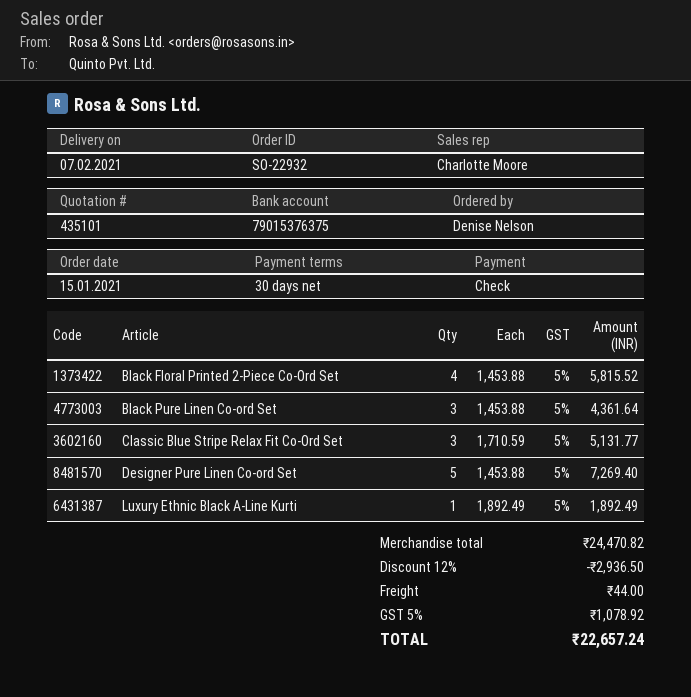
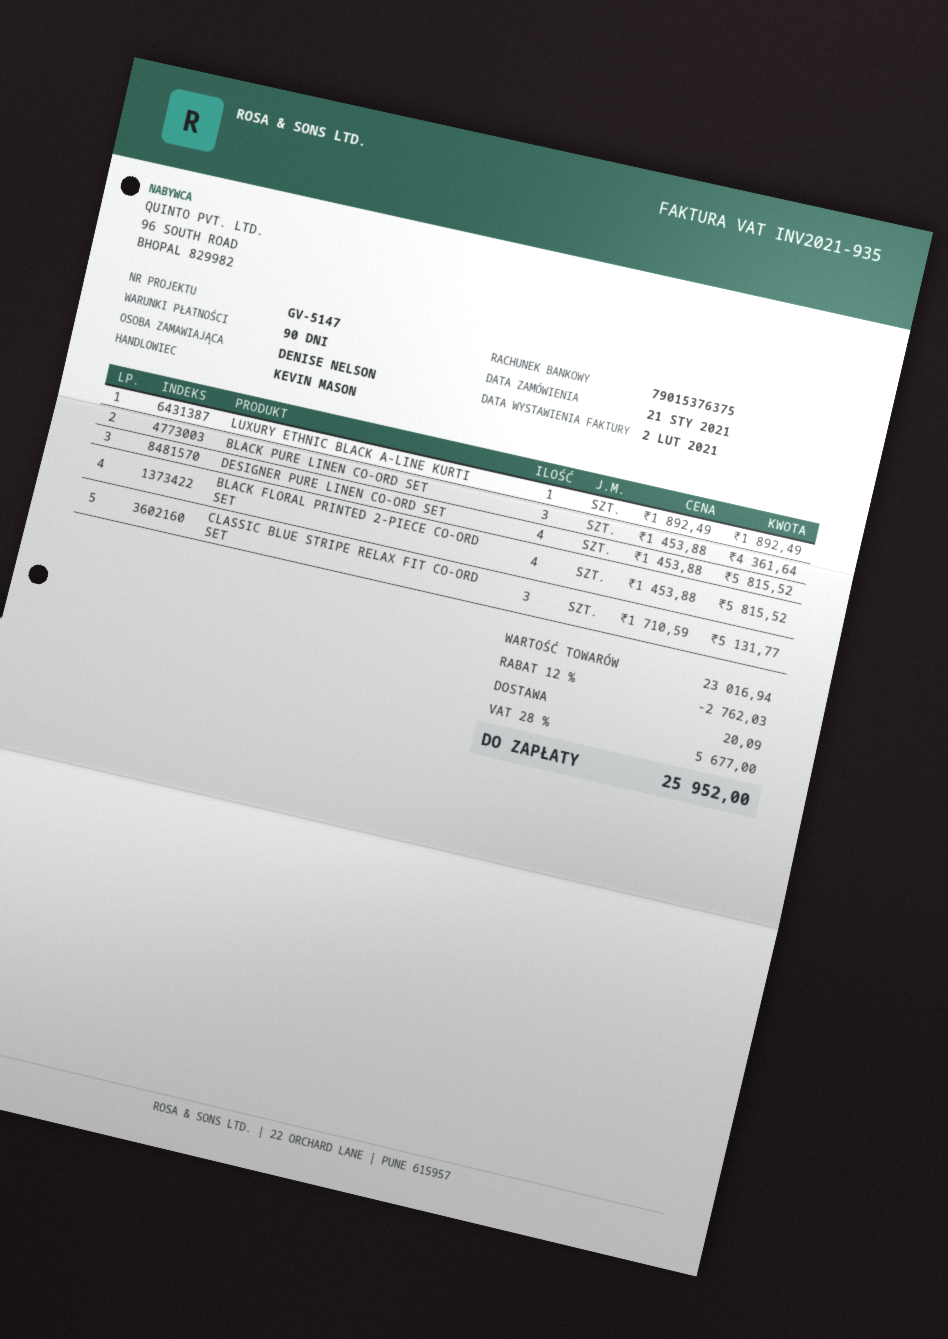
order date: 2021-01-15 -> 2021-01-21
payment terms: 30 days -> 90 days
sales rep: Charlotte Moore -> KEVIN MASON
Designer Pure Linen Co-ord Set: 5 x 1453.88 = 7269.40 -> 4 x 1453.88 = 5815.52
subtotal: 24470.82 -> 23016.94
discount: 12% = 2936.50 -> 12% = 2762.03
shipping: 44.00 -> 20.09
tax: 5% = 1078.92 -> 28% = 5677.00
total: 22657.24 -> 25952.00

